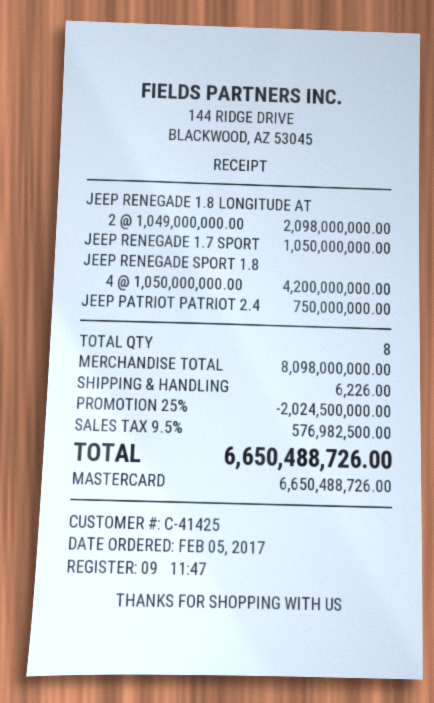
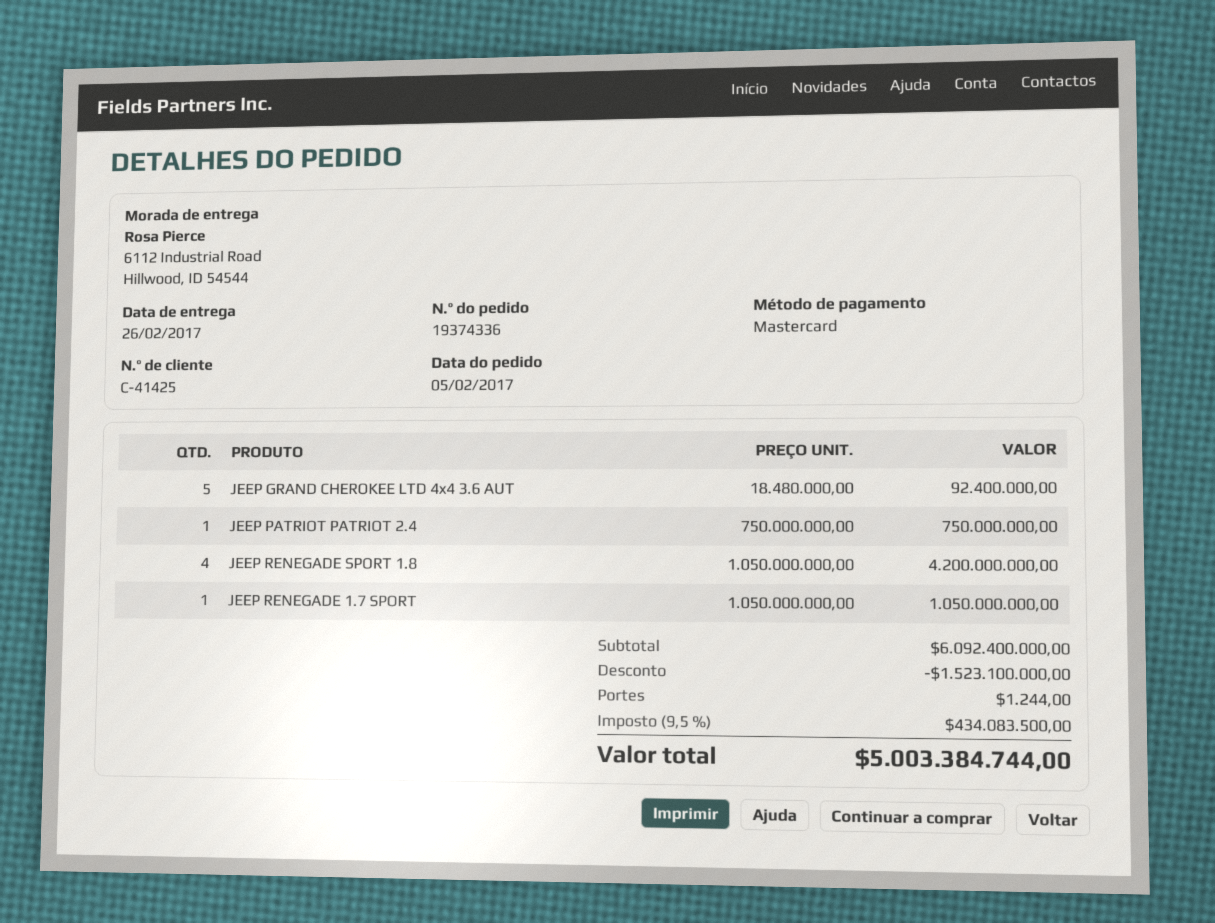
JEEP RENEGADE 1.8 LONGITUDE AT: 2 x 1049000000.00 = 2098000000.00 -> none
JEEP GRAND CHEROKEE LTD 4x4 3.6 AUT: none -> 5 x 18480000.00 = 92400000.00
subtotal: 8098000000.00 -> 6092400000.00
discount: 2024500000.00 -> 1523100000.00
shipping: 6226.00 -> 1244.00
tax: 9.5% = 576982500.00 -> 9.5% = 434083500.00
total: 6650488726.00 -> 5003384744.00

